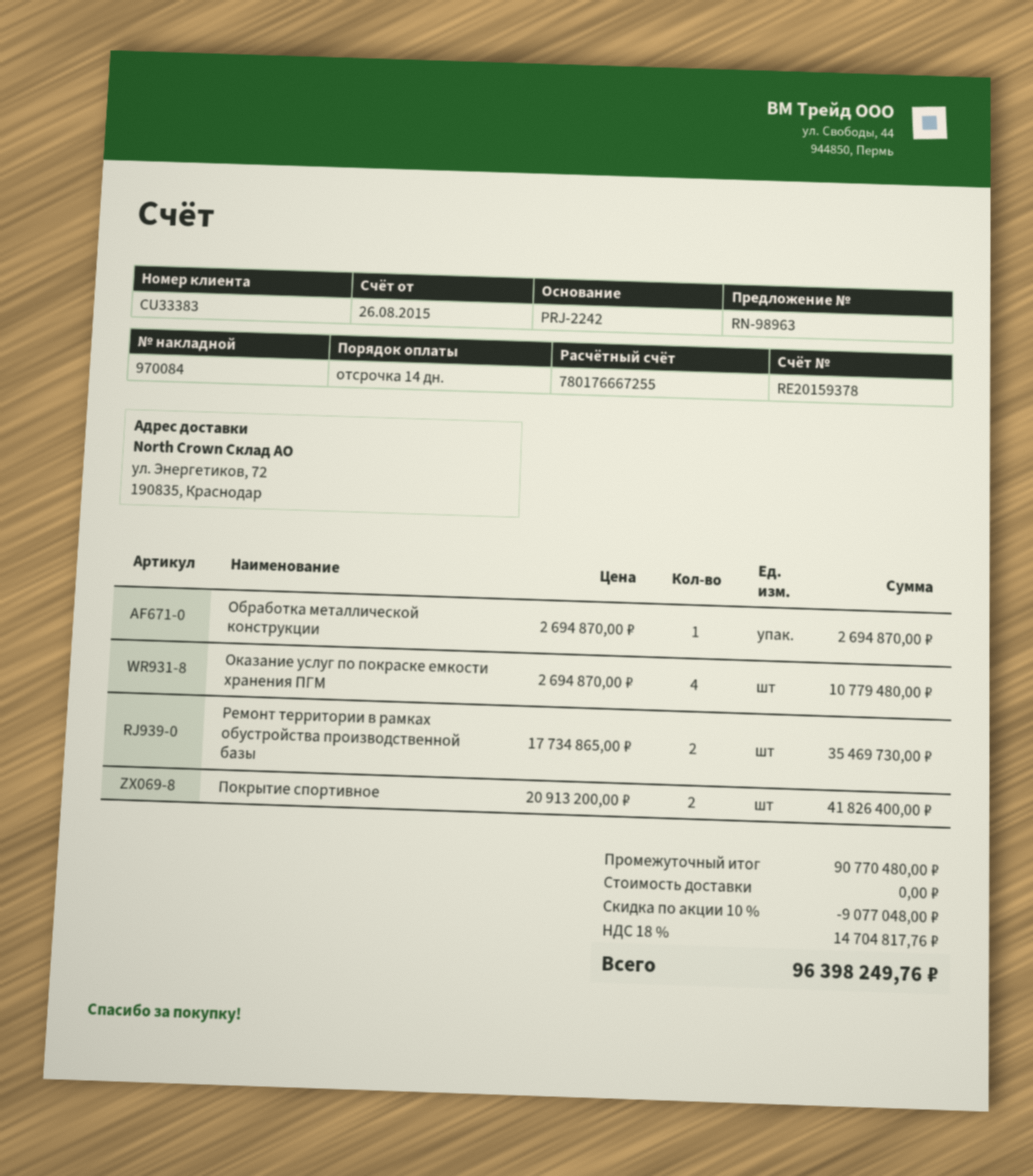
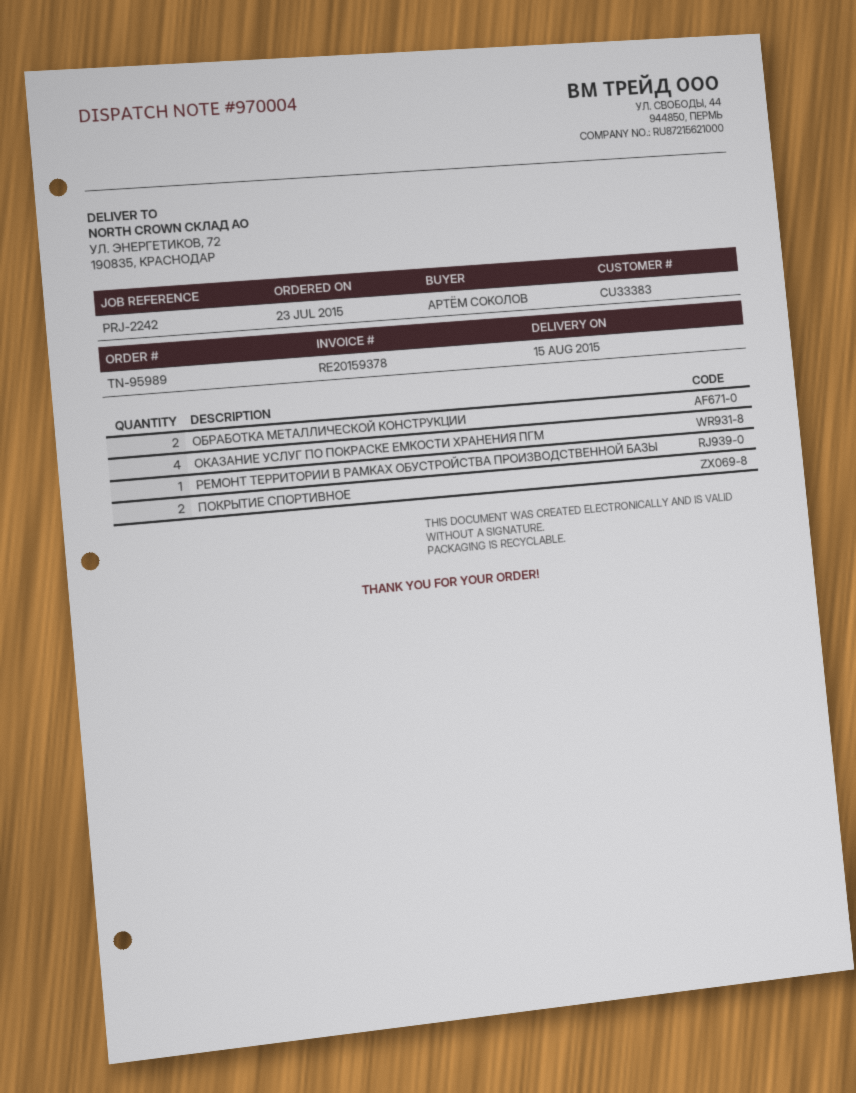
delivery note number: 970084 -> 970004
Обработка металлической конструкции: 1 -> 2
Ремонт территории в рамках обустройства производственной базы: 2 -> 1

